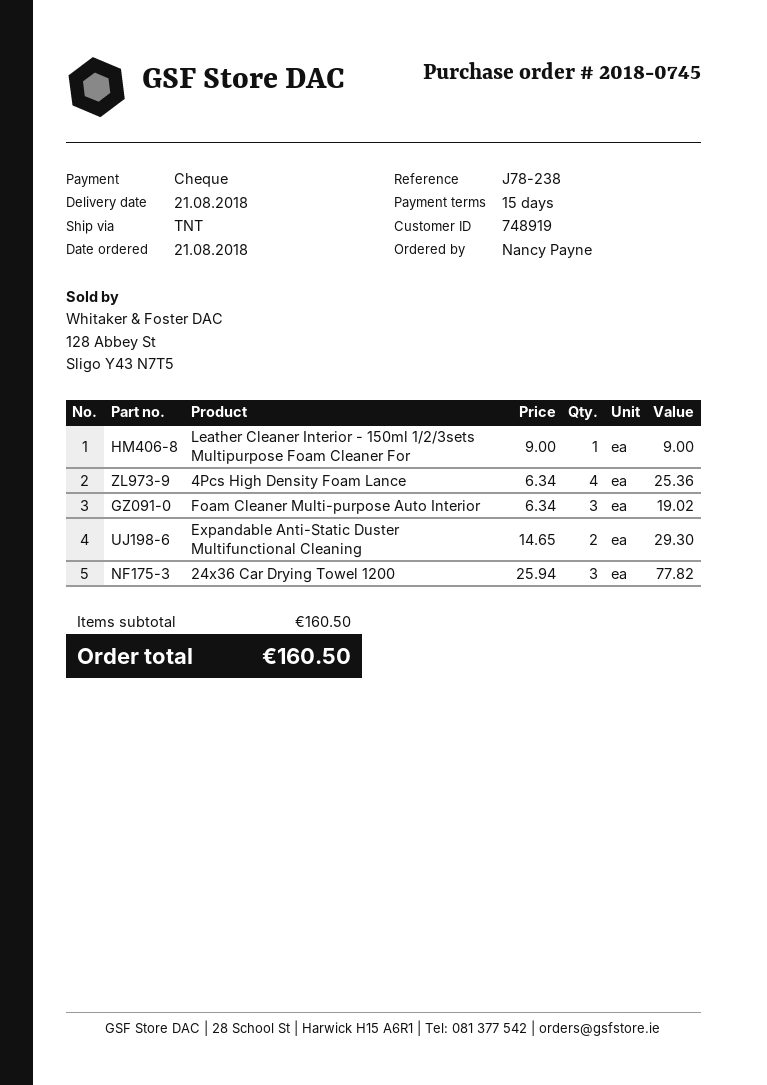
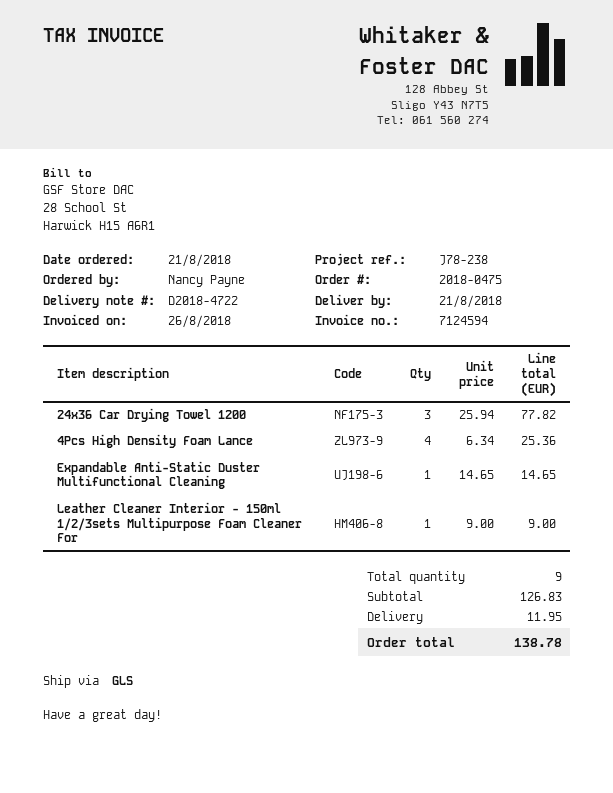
order number: 2018-0745 -> 2018-0475
shipping method: TNT -> GLS
Foam Cleaner Multi-purpose Auto Interior: 3 x 6.34 = 19.02 -> none
Expandable Anti-Static Duster Multifunctional Cleaning: 2 x 14.65 = 29.30 -> 1 x 14.65 = 14.65
subtotal: 160.50 -> 126.83
shipping: none -> 11.95
total: 160.50 -> 138.78

